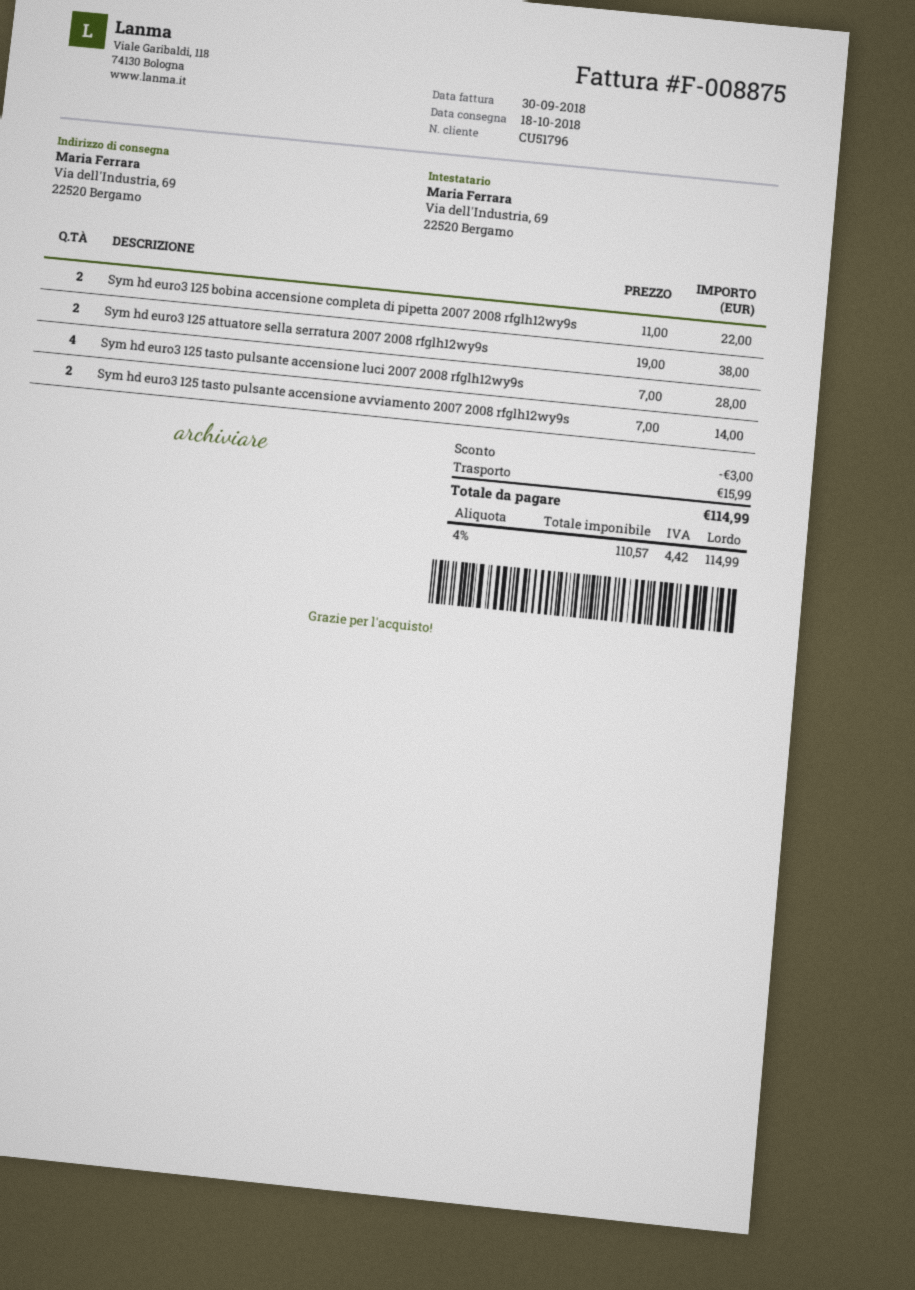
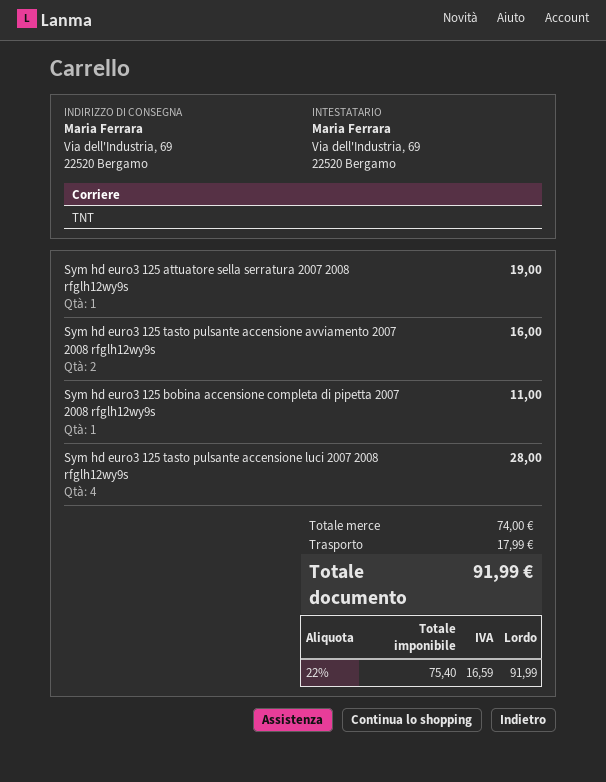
Sym hd euro3 125 bobina accensione completa di pipetta 2007 2008 rfglh12wy9s: 2 for 22.00 -> 1 for 11.00
Sym hd euro3 125 attuatore sella serratura 2007 2008 rfglh12wy9s: 2 for 38.00 -> 1 for 19.00
Sym hd euro3 125 tasto pulsante accensione avviamento 2007 2008 rfglh12wy9s: 2 for 14.00 -> 2 for 16.00
discount: 3.00 -> none
shipping: 15.99 -> 17.99
net: 110.57 -> 75.40
tax: 4% = 4.42 -> 22% = 16.59
total: 114.99 -> 91.99

